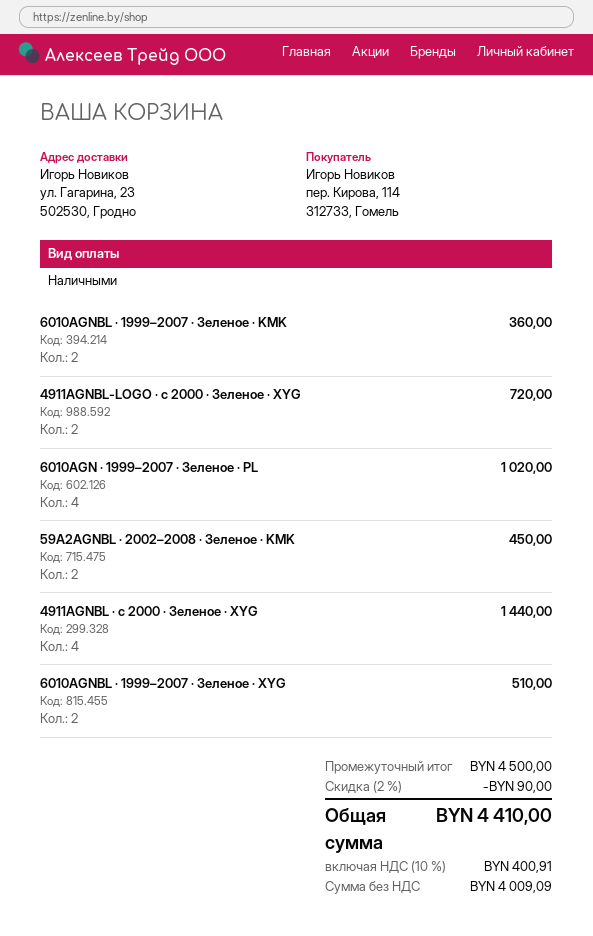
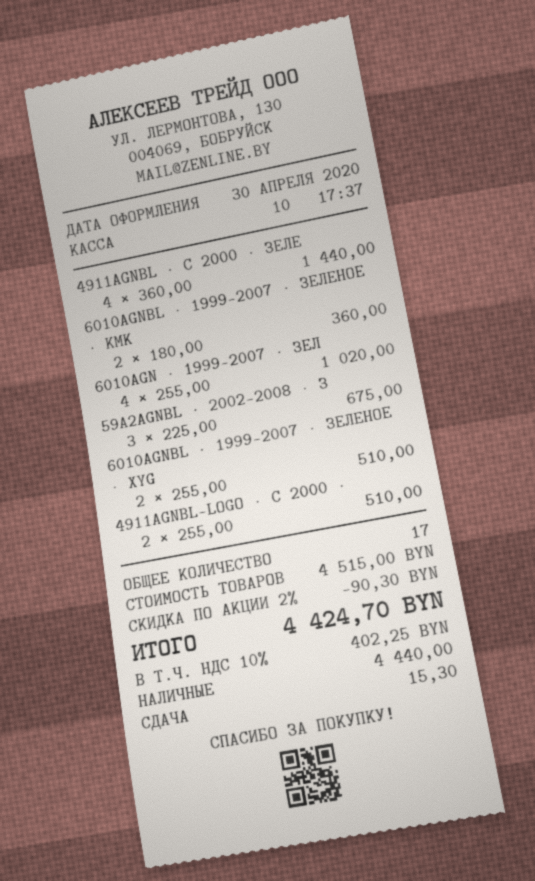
4911AGNBL-LOGO · с 2000 · Зеленое · XYG: 2 for 720.00 -> 2 for 510.00
59A2AGNBL · 2002–2008 · Зеленое · KMK: 2 for 450.00 -> 3 for 675.00
subtotal: 4500.00 -> 4515.00
discount: 2% = 90.00 -> 2% = 90.30
tax: 10% = 400.91 -> 10% = 402.25
total: 4410.00 -> 4424.70

